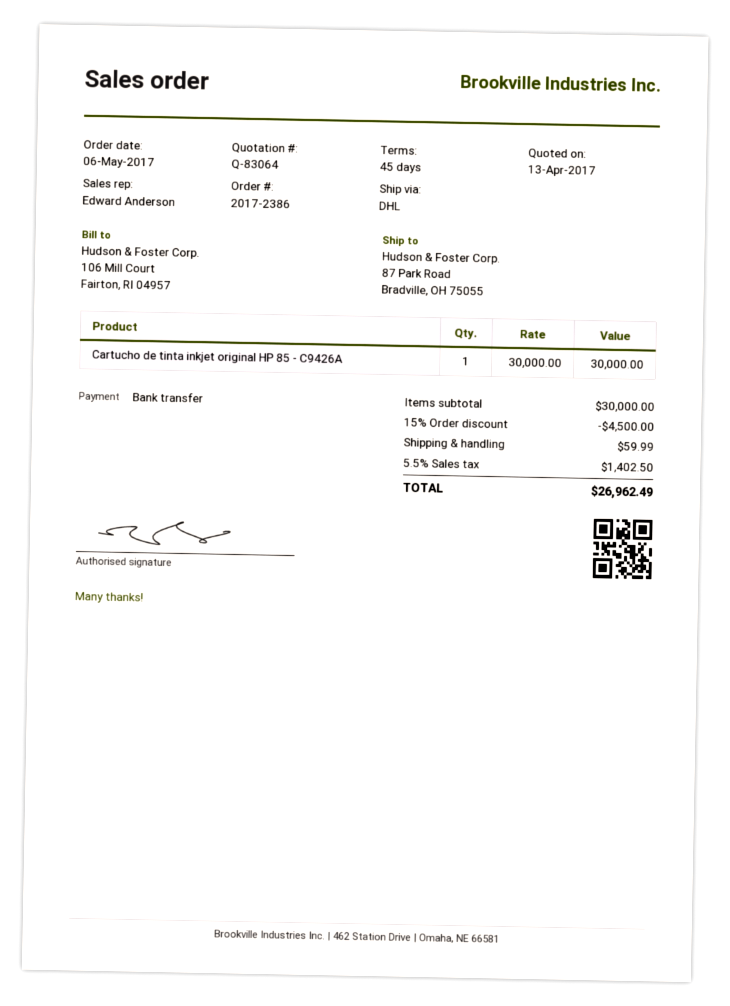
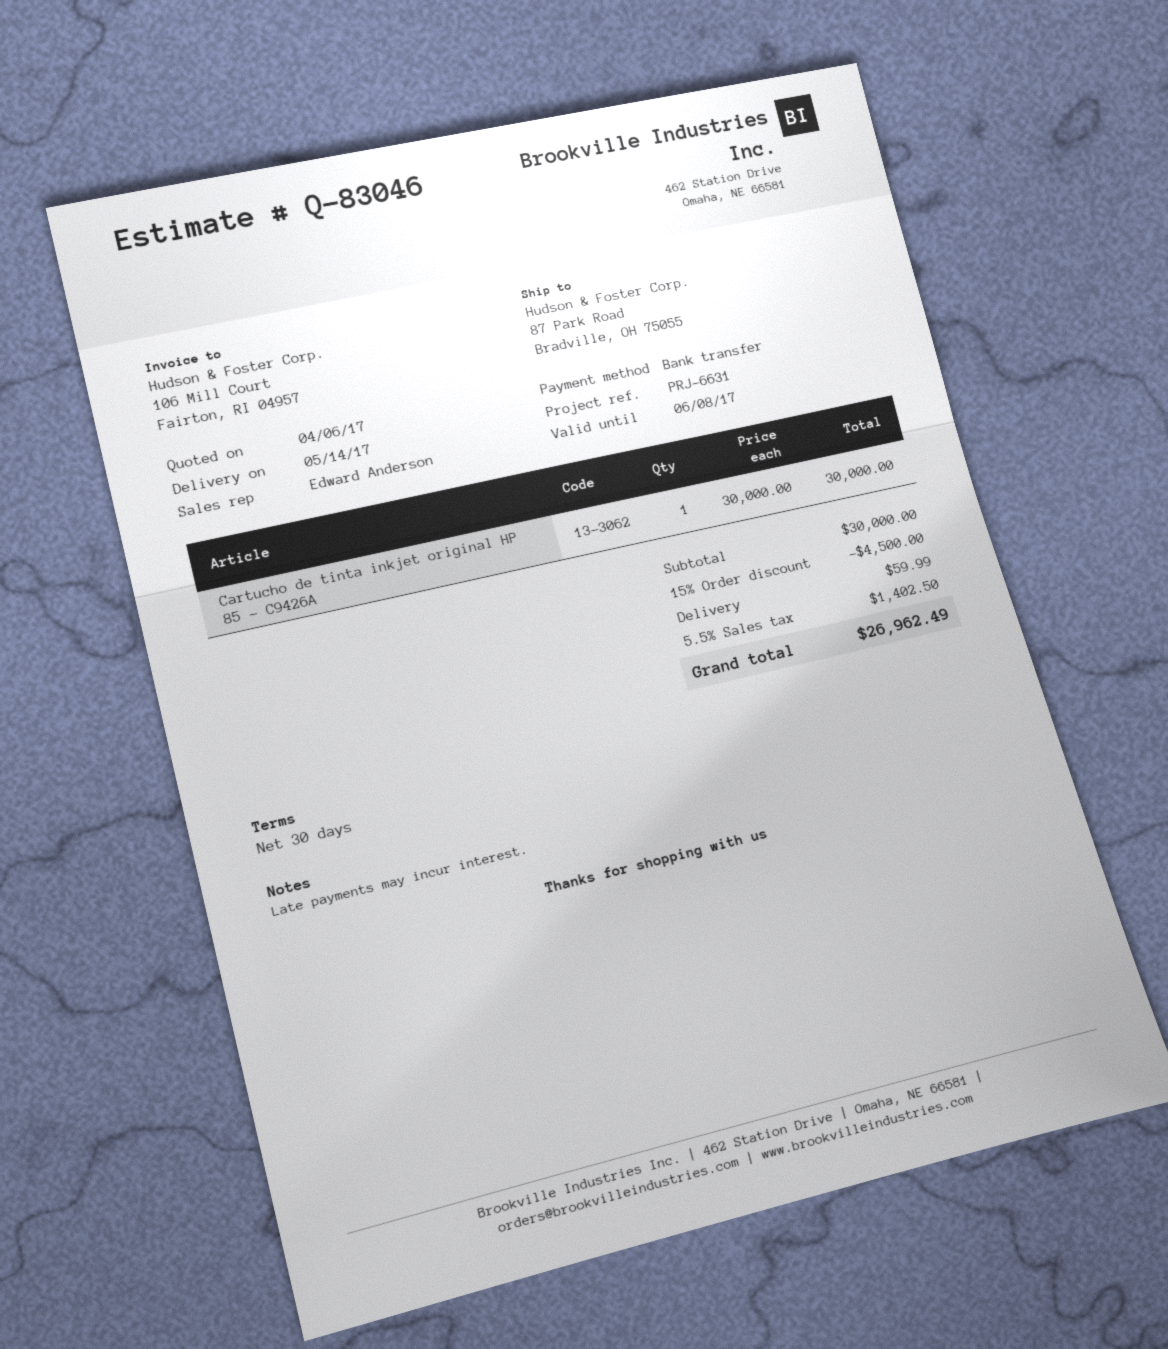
quote number: Q-83064 -> Q-83046
quote date: 2017-04-13 -> 2017-04-06
payment terms: 45 days -> 30 days

